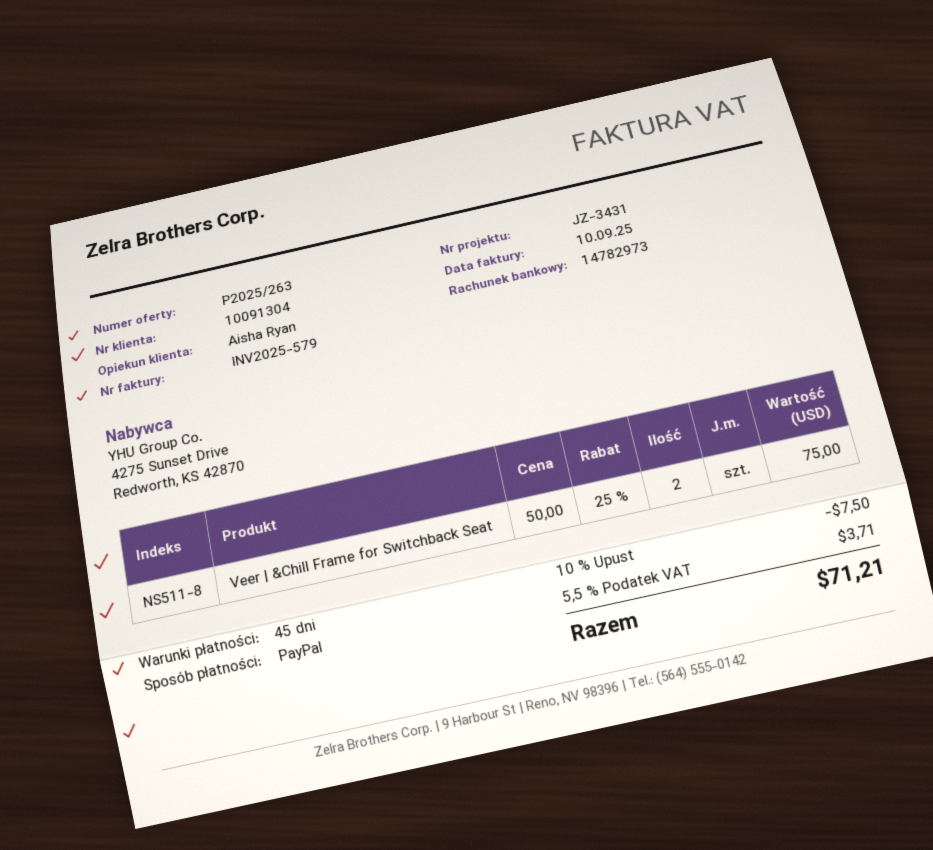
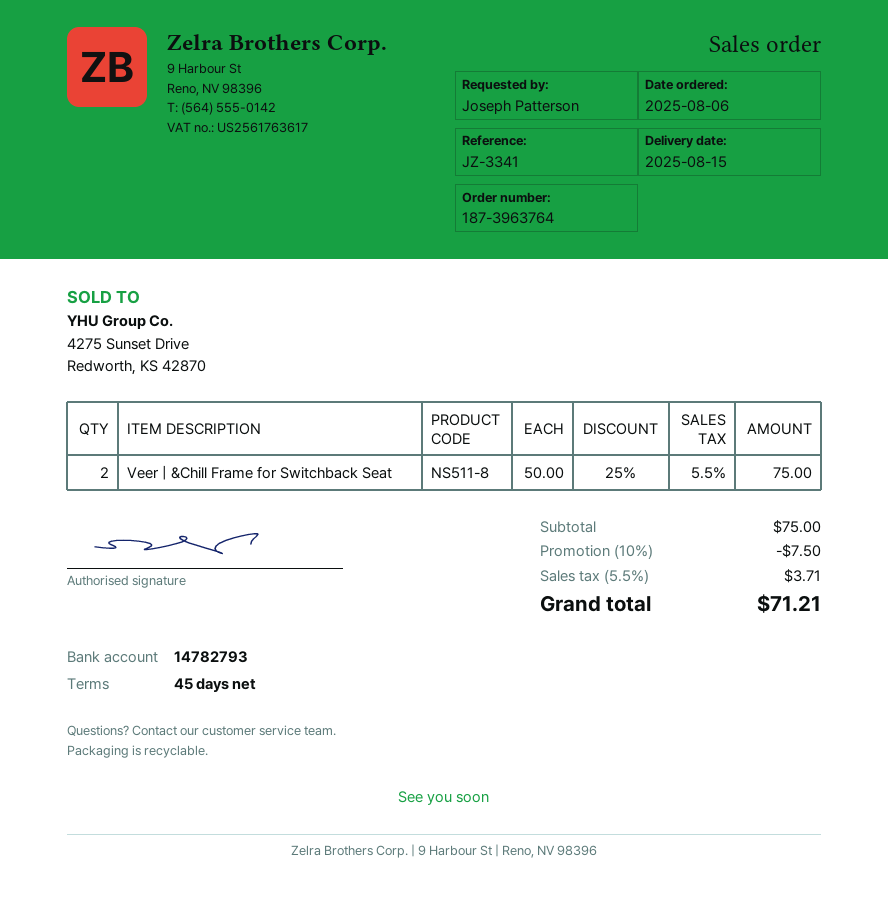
reference: JZ-3431 -> JZ-3341
bank account: 14782973 -> 14782793

